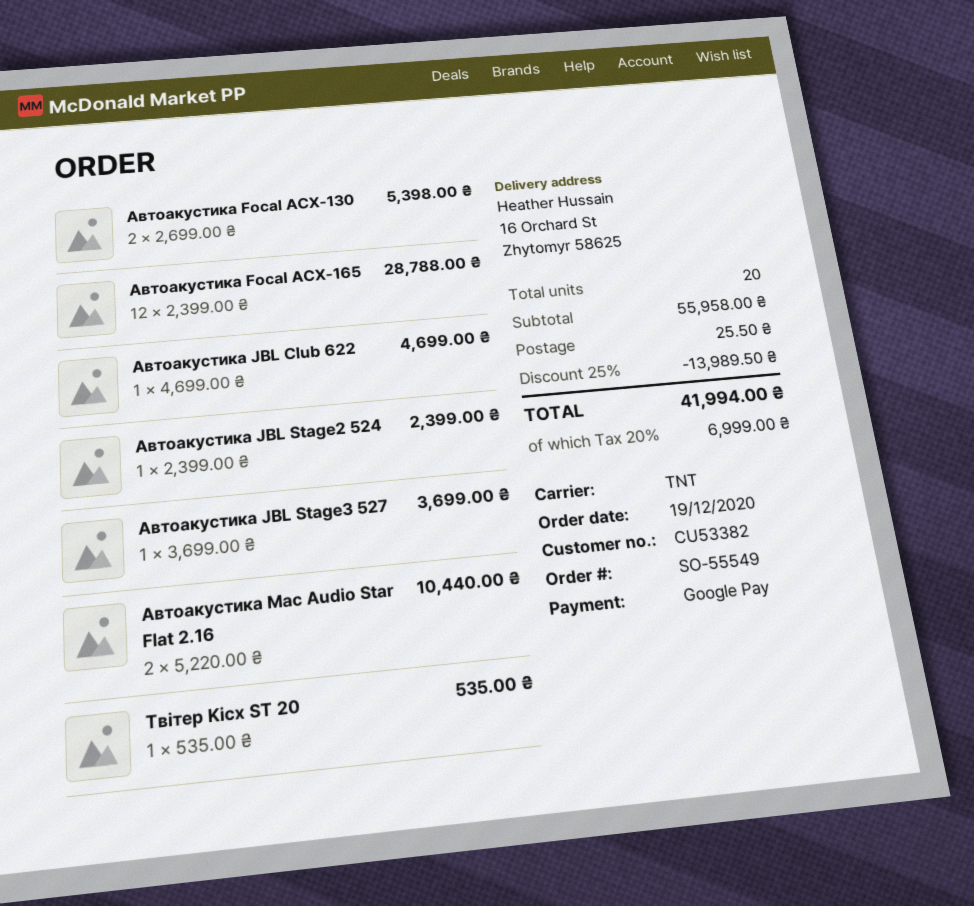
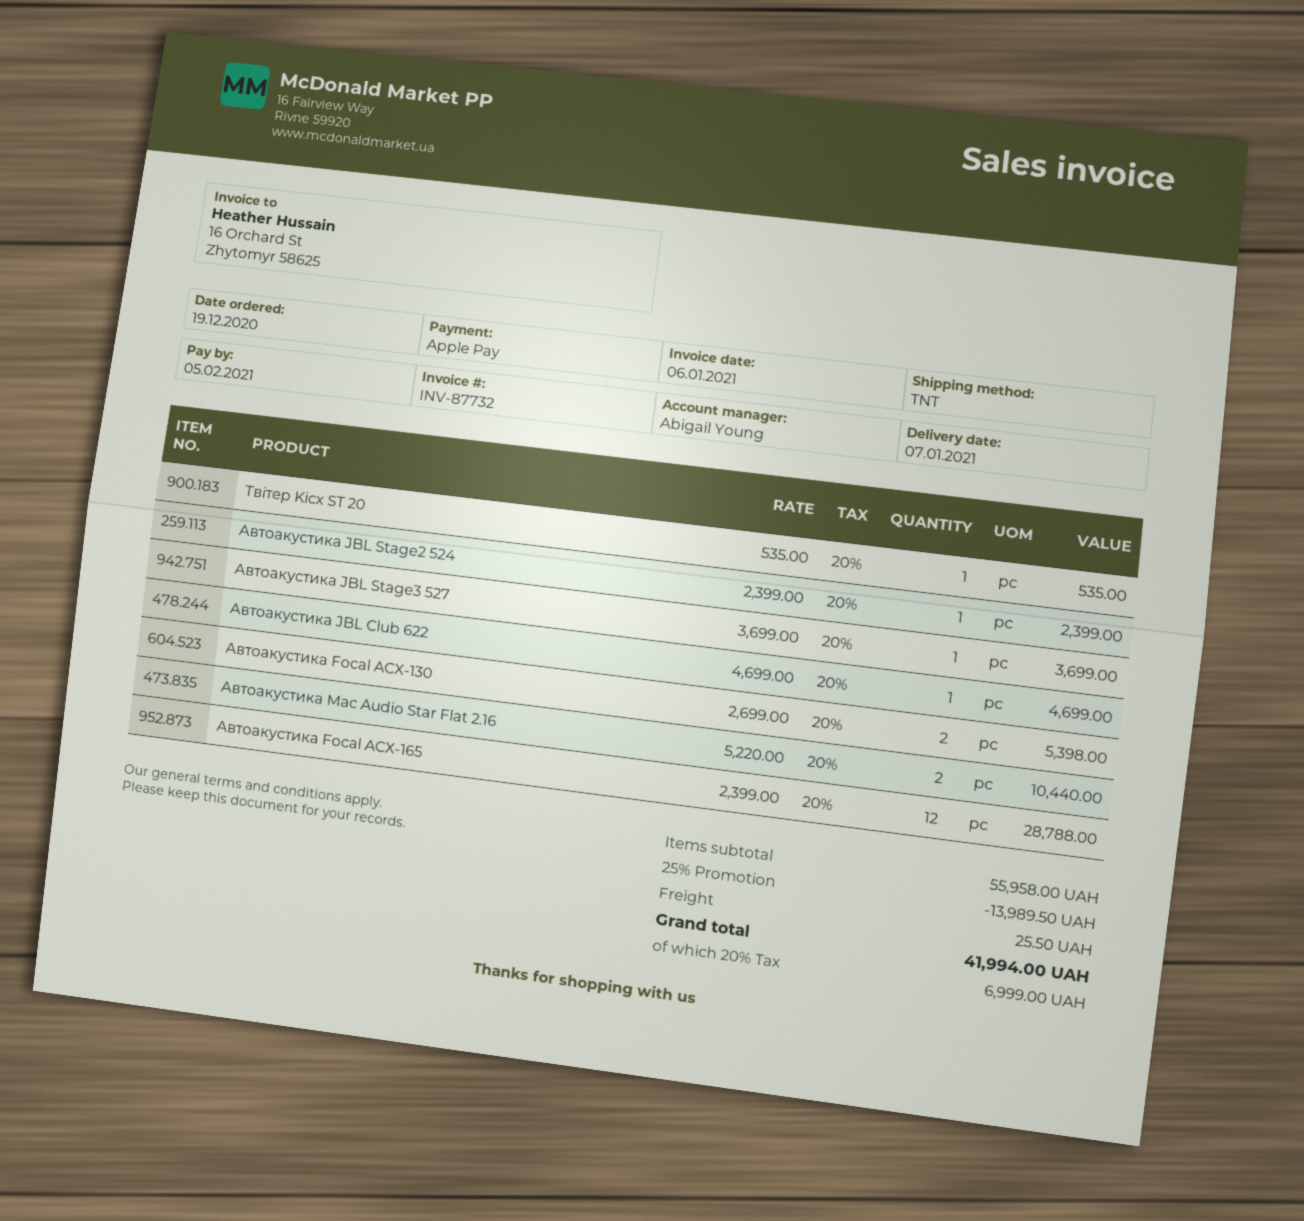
payment method: Google Pay -> Apple Pay

